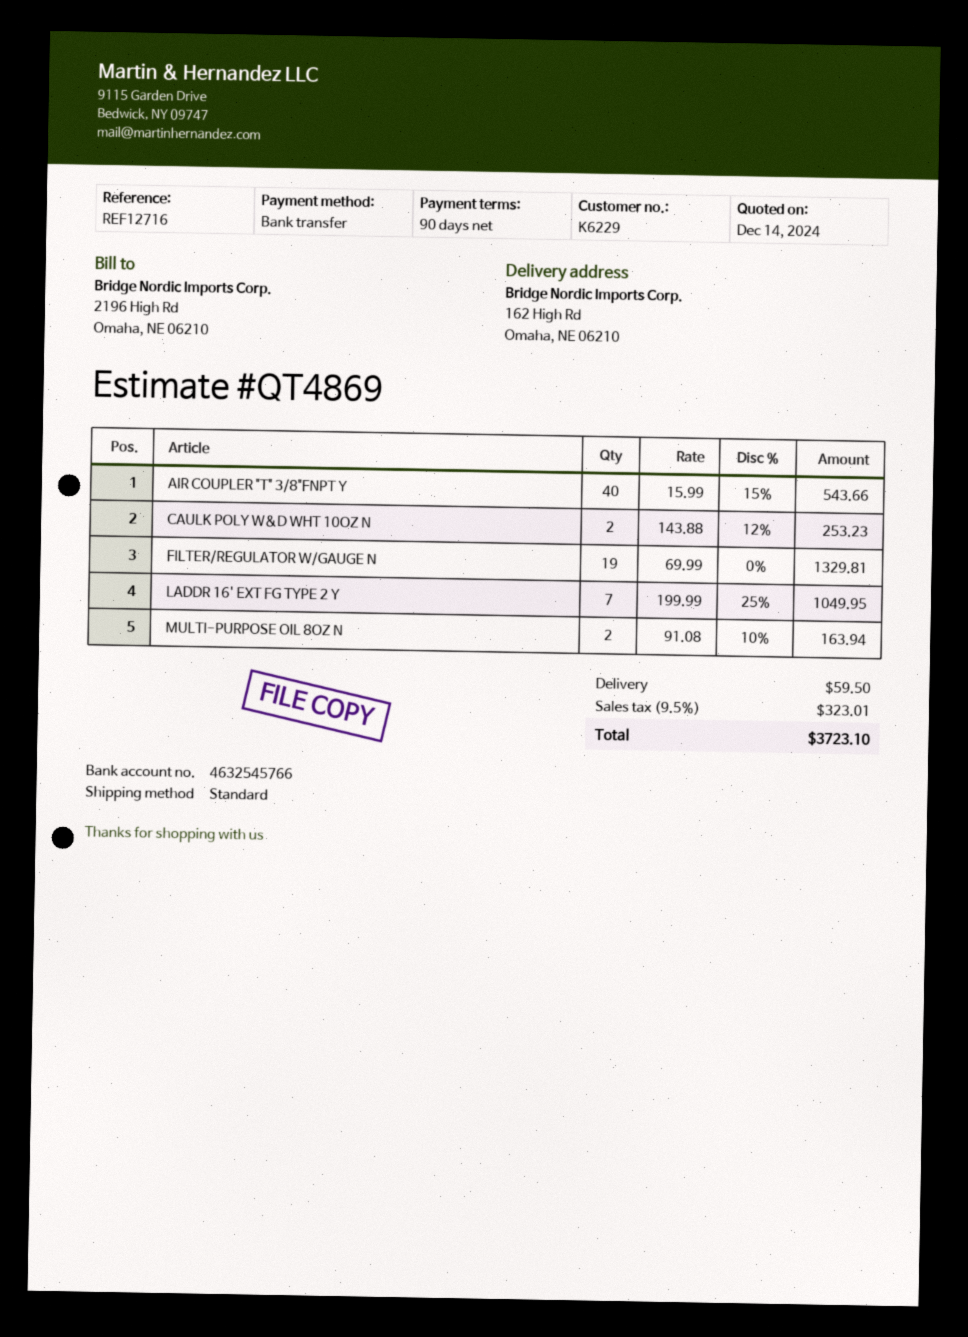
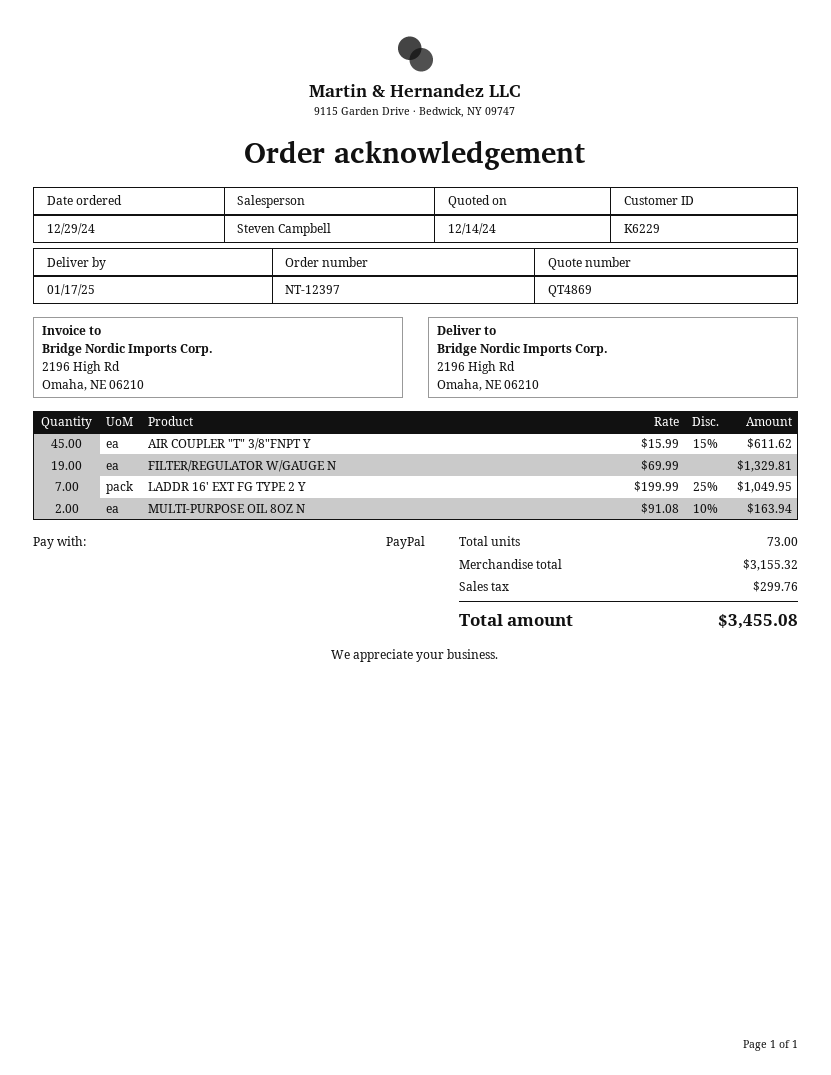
payment method: bank transfer -> PayPal
ship to: 162 High Rd, Omaha, NE 06210 -> 2196 High Rd, Omaha, NE 06210
AIR COUPLER "T" 3/8"FNPT Y: 40 x 15.99 - 15% = 543.66 -> 45 x 15.99 - 15% = 611.62
CAULK POLY W&D WHT 10OZ N: 2 x 143.88 - 12% = 253.23 -> none
shipping: 59.50 -> none
tax: 323.01 -> 299.76
total: 3723.10 -> 3455.08

